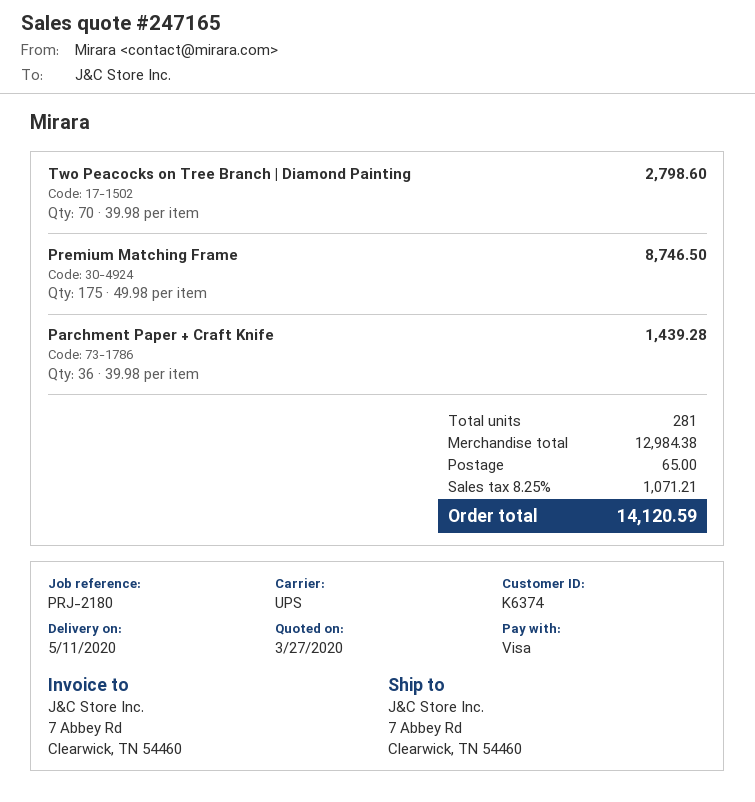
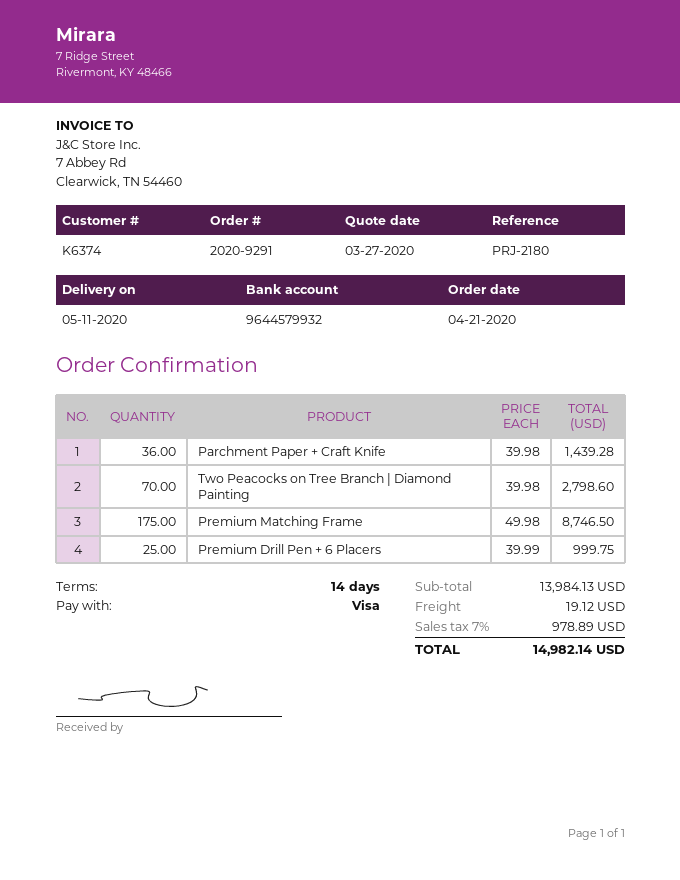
Premium Drill Pen + 6 Placers: none -> 25 x 39.99 = 999.75
subtotal: 12984.38 -> 13984.13
shipping: 65.00 -> 19.12
tax: 8.25% = 1071.21 -> 7% = 978.89
total: 14120.59 -> 14982.14

